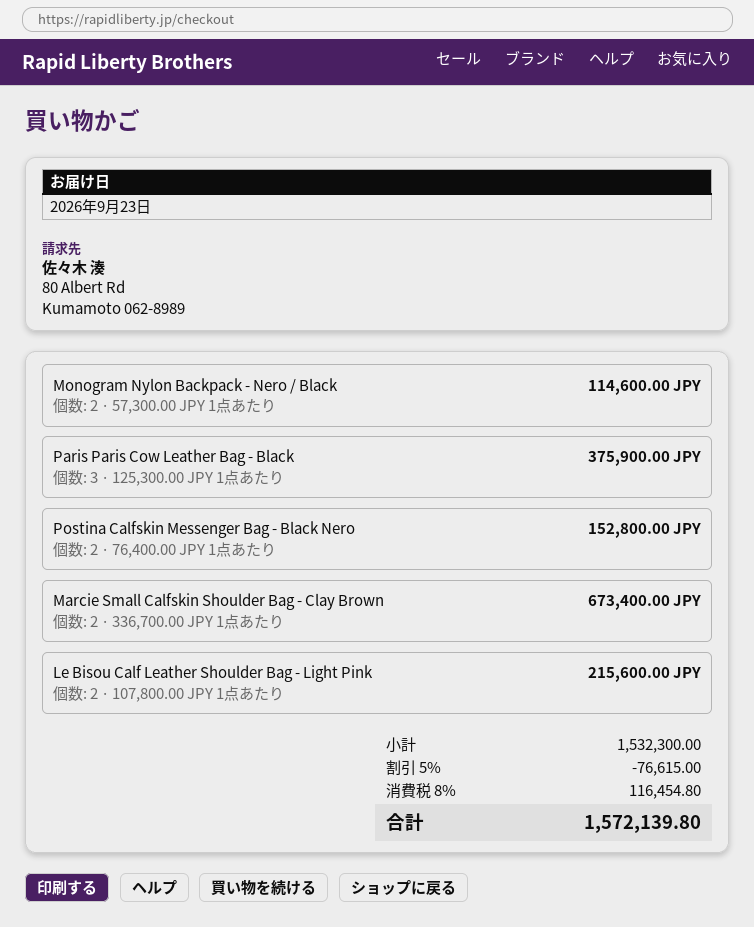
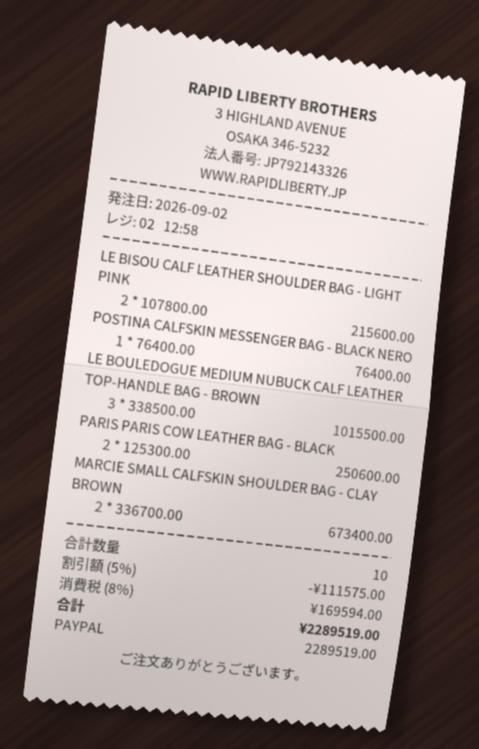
Monogram Nylon Backpack - Nero / Black: 2 x 57300.00 = 114600.00 -> none
Paris Paris Cow Leather Bag - Black: 3 x 125300.00 = 375900.00 -> 2 x 125300.00 = 250600.00
Postina Calfskin Messenger Bag - Black Nero: 2 x 76400.00 = 152800.00 -> 1 x 76400.00 = 76400.00
LE BOULEDOGUE MEDIUM NUBUCK CALF LEATHER TOP-HANDLE BAG - BROWN: none -> 3 x 338500.00 = 1015500.00
discount: 5% = 76615.00 -> 5% = 111575.00
tax: 8% = 116454.80 -> 8% = 169594.00
total: 1572139.80 -> 2289519.00

